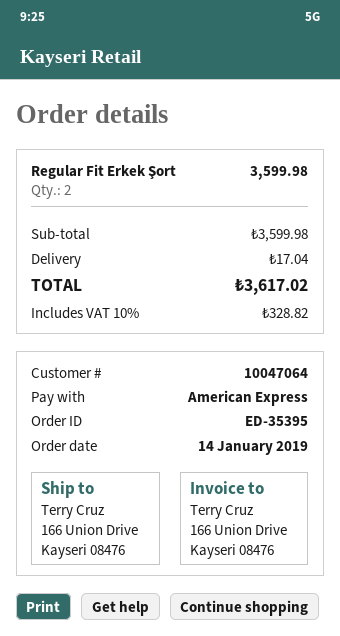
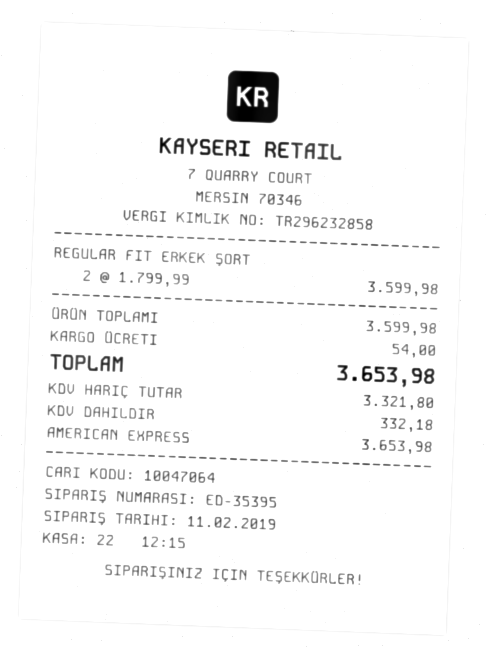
order date: 2019-01-14 -> 2019-02-11
shipping: 17.04 -> 54.00
tax: 328.82 -> 332.18
total: 3617.02 -> 3653.98

